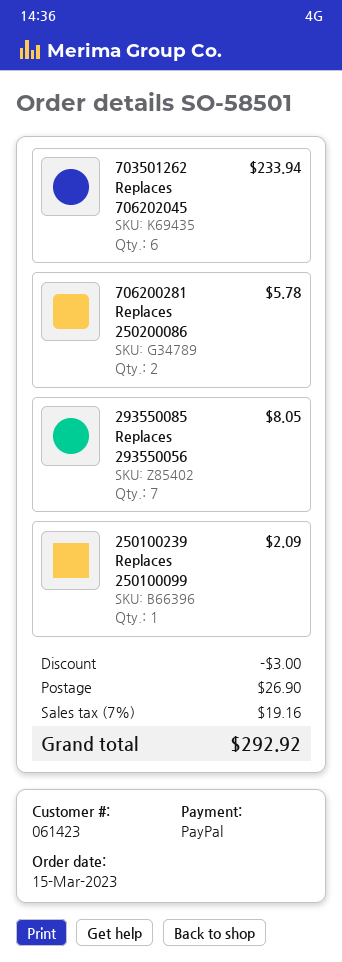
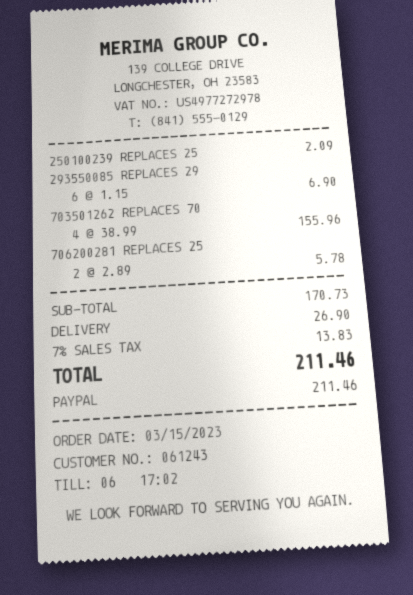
customer number: 061423 -> 061243
703501262 Replaces 706202045: 6 for 233.94 -> 4 for 155.96
293550085 Replaces 293550056: 7 for 8.05 -> 6 for 6.90
discount: 3.00 -> none
tax: 7% = 19.16 -> 7% = 13.83
total: 292.92 -> 211.46

